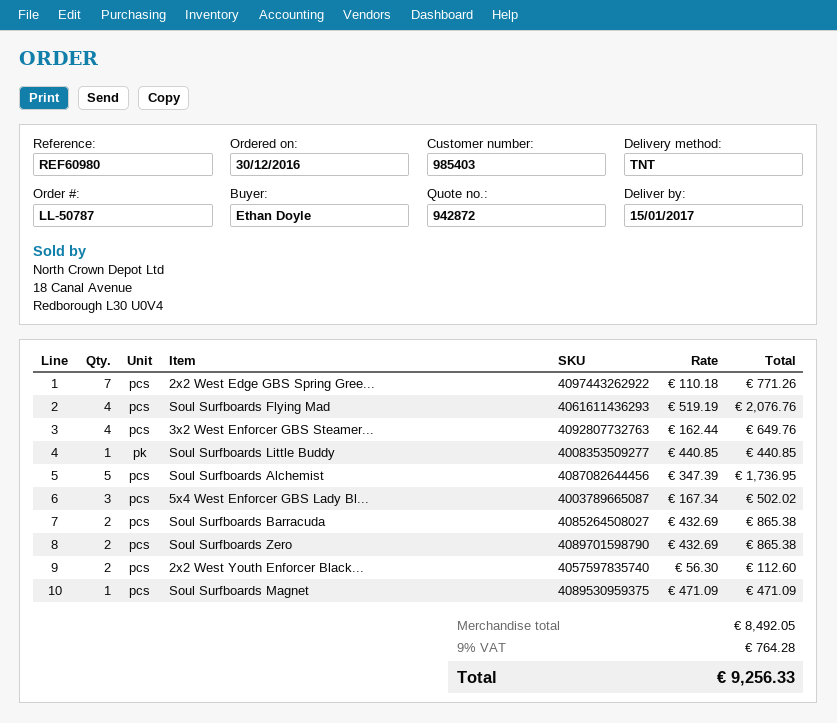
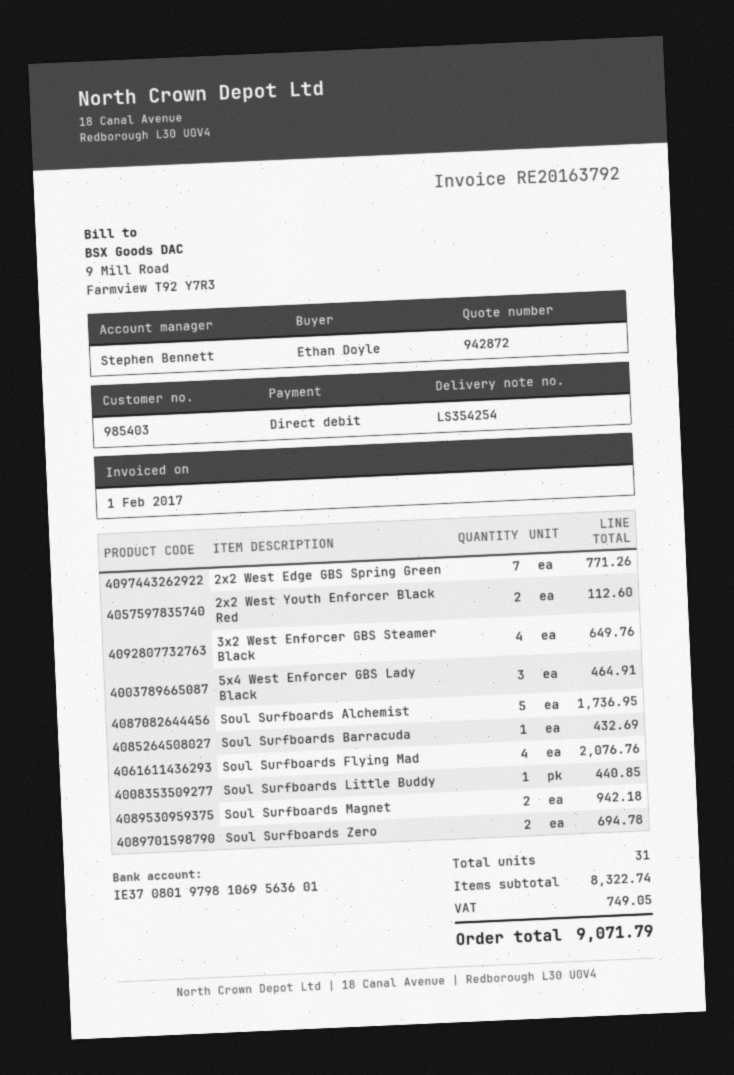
5x4 West Enforcer GBS Lady Bl...: 3 for 502.02 -> 3 for 464.91
Soul Surfboards Barracuda: 2 for 865.38 -> 1 for 432.69
Soul Surfboards Zero: 2 for 865.38 -> 2 for 694.78
Soul Surfboards Magnet: 1 for 471.09 -> 2 for 942.18
subtotal: 8492.05 -> 8322.74
tax: 764.28 -> 749.05
total: 9256.33 -> 9071.79

